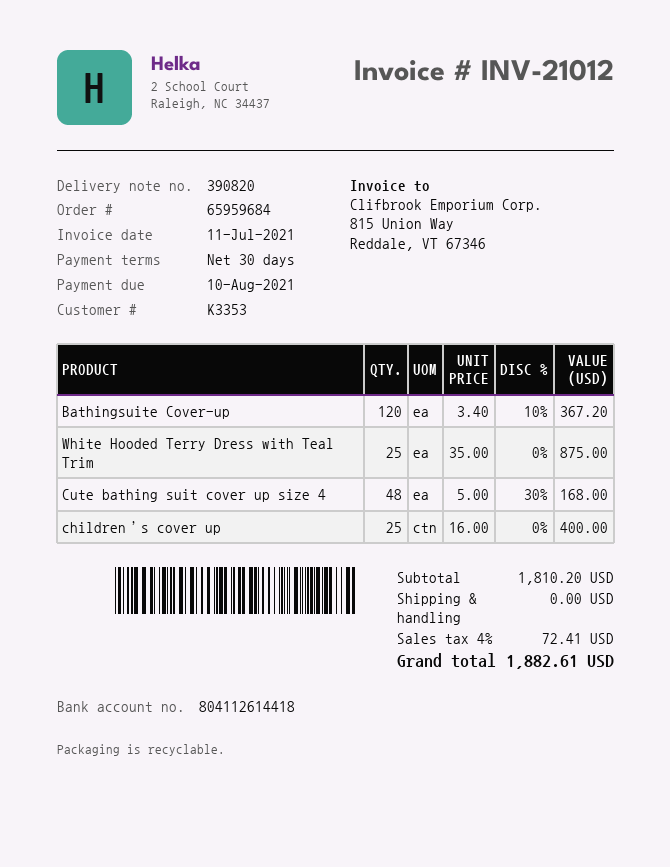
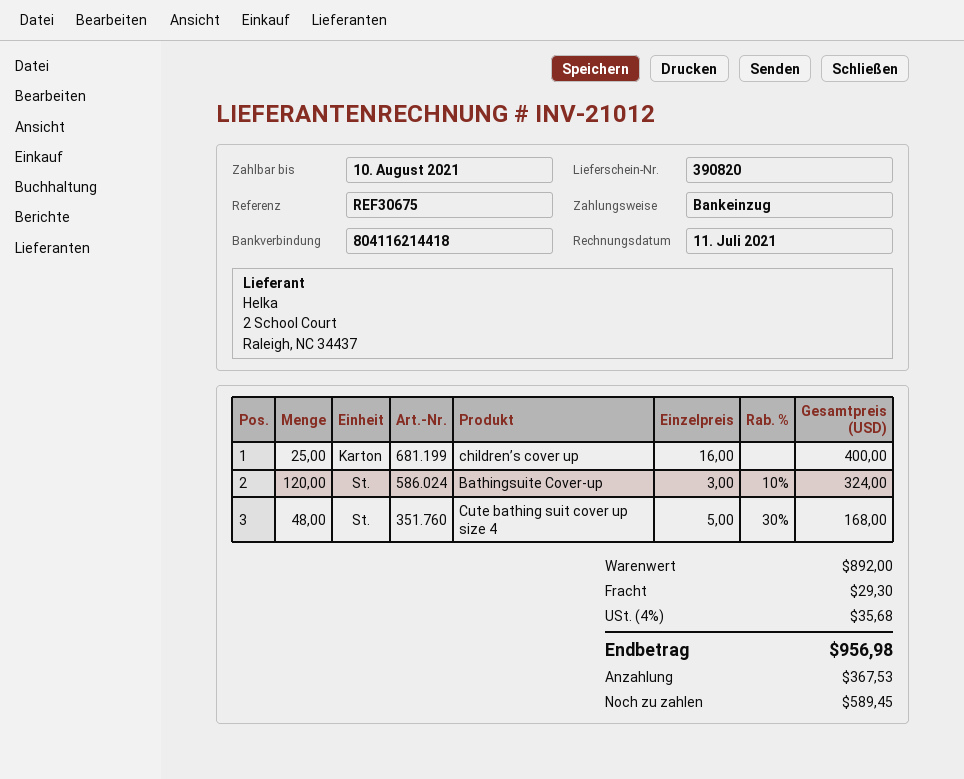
bank account: 804112614418 -> 804116214418
Bathingsuite Cover-up: 120 x 3.40 - 10% = 367.20 -> 120 x 3.00 - 10% = 324.00
White Hooded Terry Dress with Teal Trim: 25 x 35.00 = 875.00 -> none
subtotal: 1810.20 -> 892.00
shipping: 0.00 -> 29.30
tax: 4% = 72.41 -> 4% = 35.68
total: 1882.61 -> 956.98

